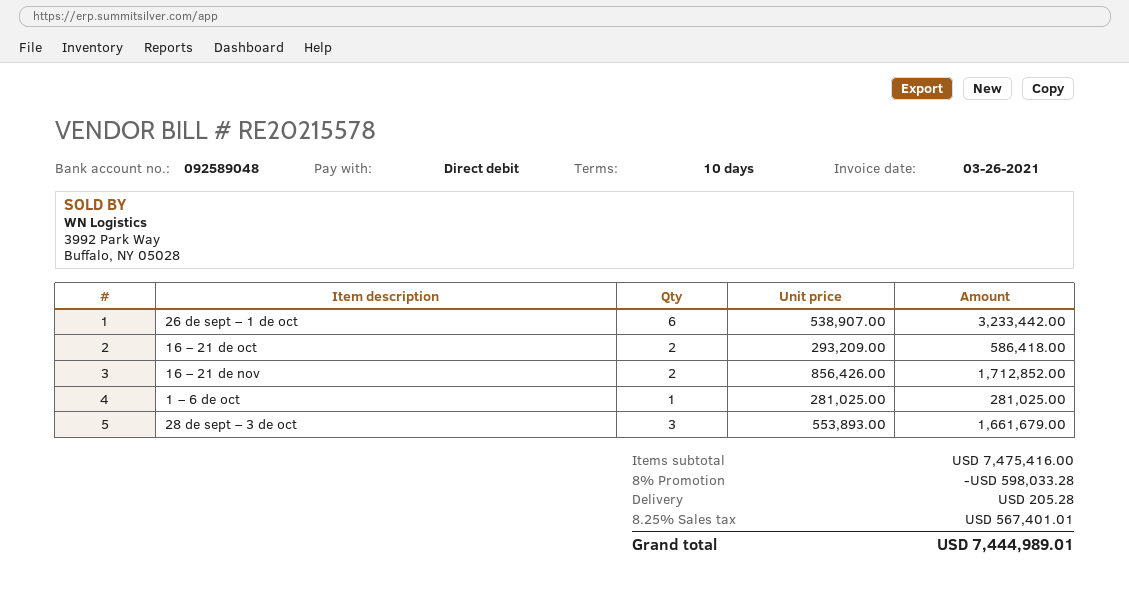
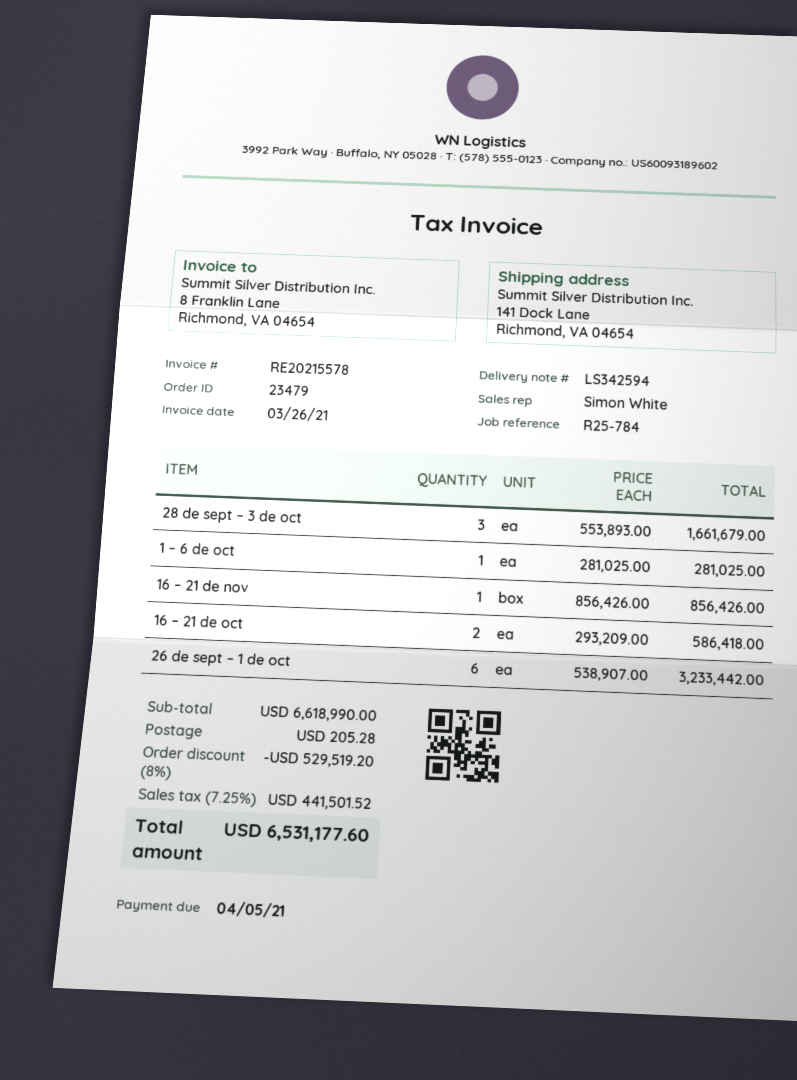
16 – 21 de nov: 2 x 856426.00 = 1712852.00 -> 1 x 856426.00 = 856426.00
subtotal: 7475416.00 -> 6618990.00
discount: 8% = 598033.28 -> 8% = 529519.20
tax: 8.25% = 567401.01 -> 7.25% = 441501.52
total: 7444989.01 -> 6531177.60

